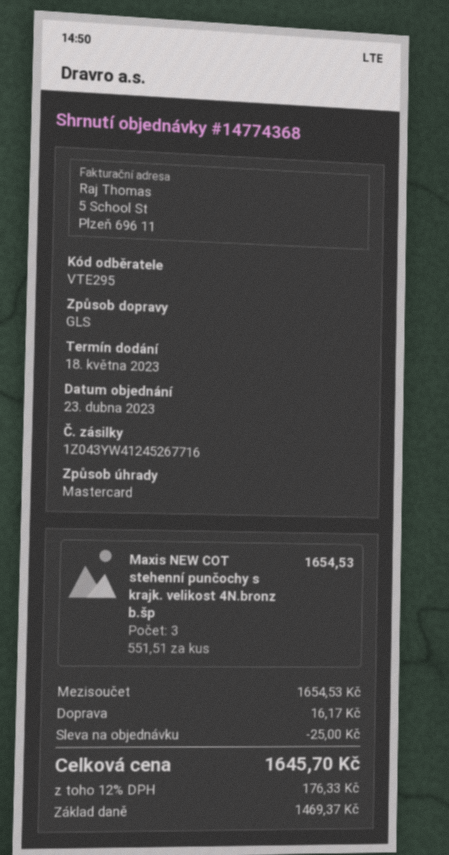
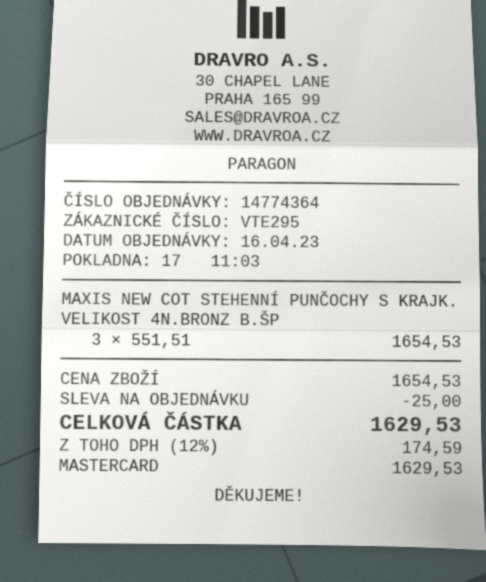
order number: 14774368 -> 14774364
order date: 2023-04-23 -> 2023-04-16
shipping: 16.17 -> none
tax: 12% = 176.33 -> 12% = 174.59
total: 1645.70 -> 1629.53

